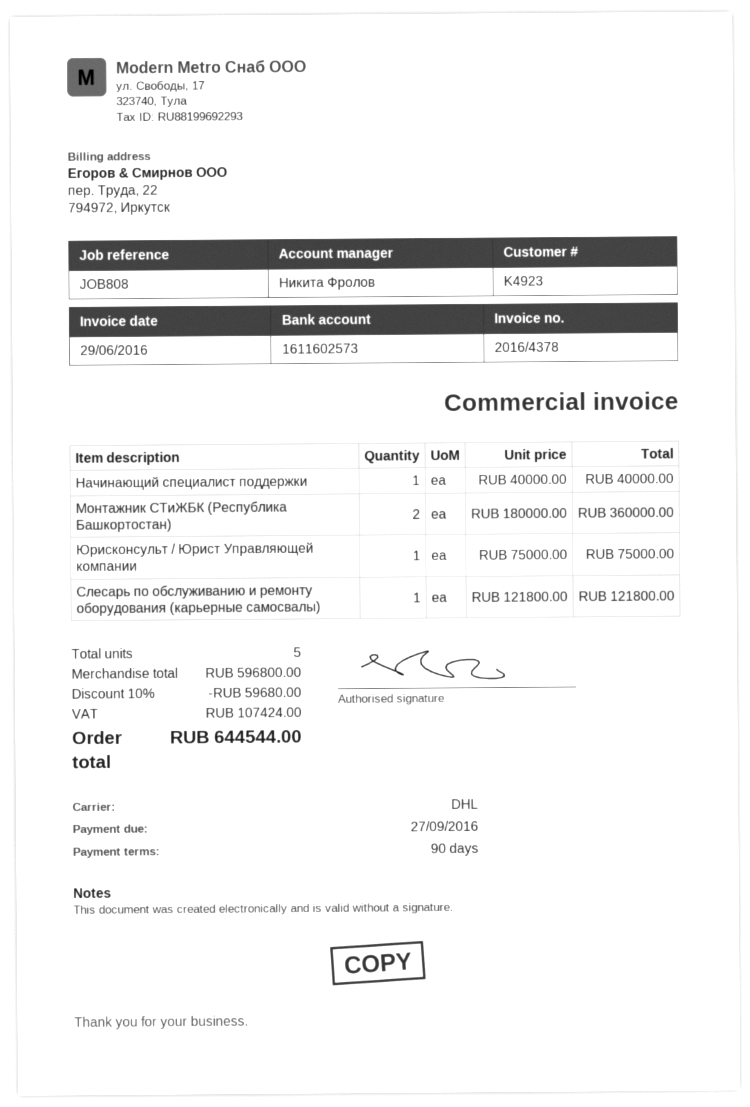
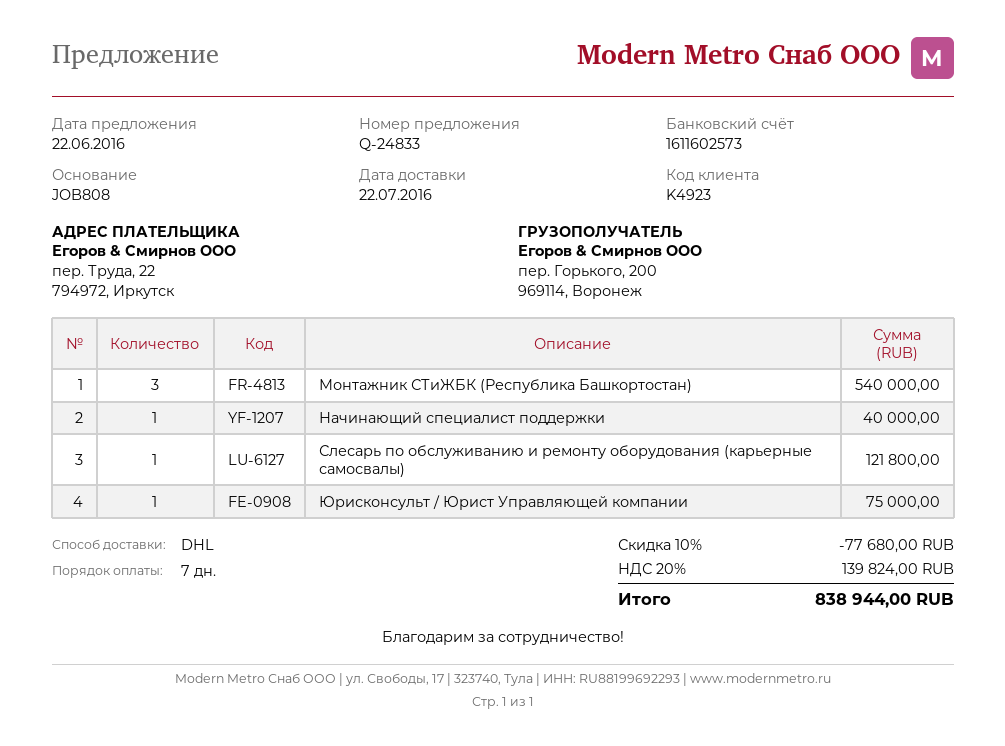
payment terms: 90 days -> 7 days
Монтажник СТиЖБК (Республика Башкортостан): 2 for 360000.00 -> 3 for 540000.00
discount: 10% = 59680.00 -> 10% = 77680.00
tax: 107424.00 -> 139824.00
total: 644544.00 -> 838944.00

